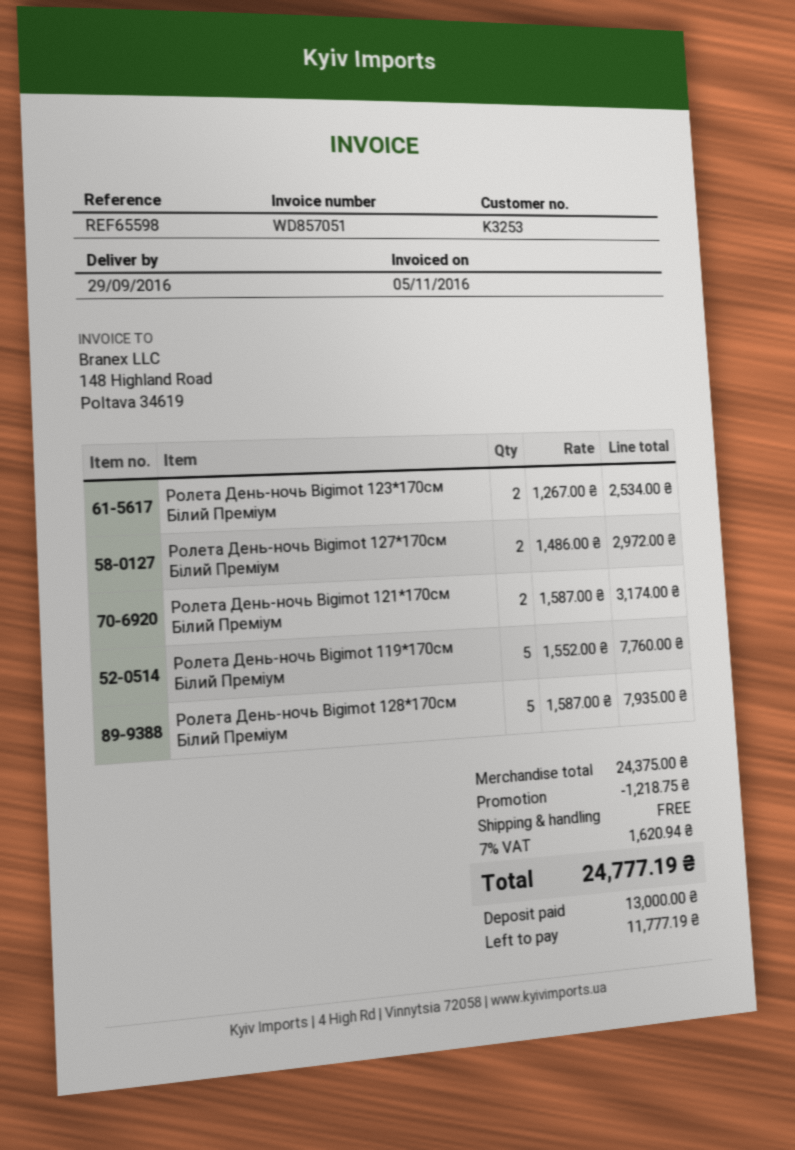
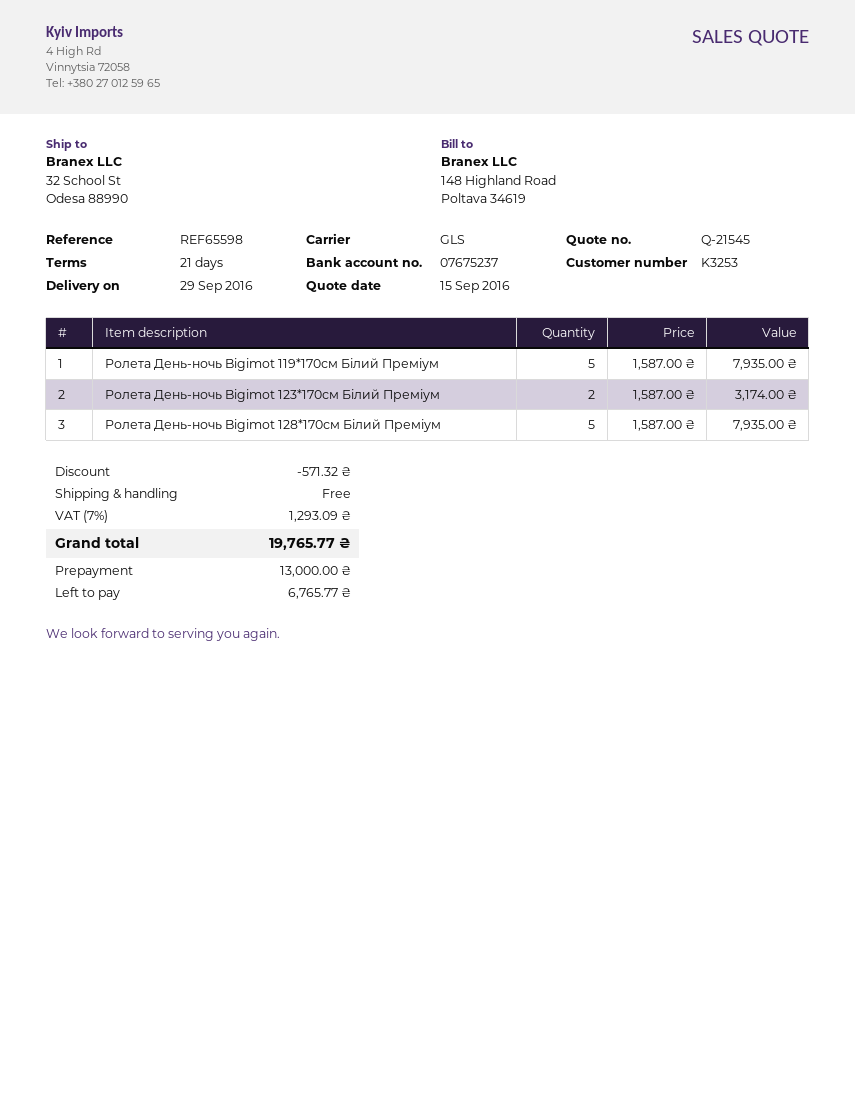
Ролета День-ночь Bigimot 123*170см Білий Преміум: 2 x 1267.00 = 2534.00 -> 2 x 1587.00 = 3174.00
Ролета День-ночь Bigimot 127*170см Білий Преміум: 2 x 1486.00 = 2972.00 -> none
Ролета День-ночь Bigimot 121*170см Білий Преміум: 2 x 1587.00 = 3174.00 -> none
Ролета День-ночь Bigimot 119*170см Білий Преміум: 5 x 1552.00 = 7760.00 -> 5 x 1587.00 = 7935.00
discount: 1218.75 -> 571.32
tax: 7% = 1620.94 -> 7% = 1293.09
total: 24777.19 -> 19765.77
balance: 11777.19 -> 6765.77

